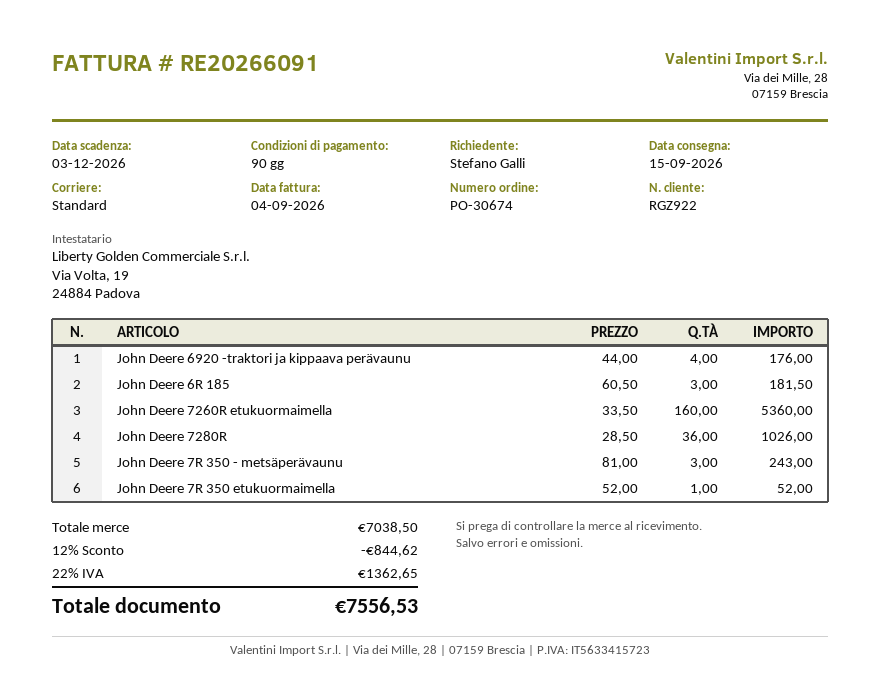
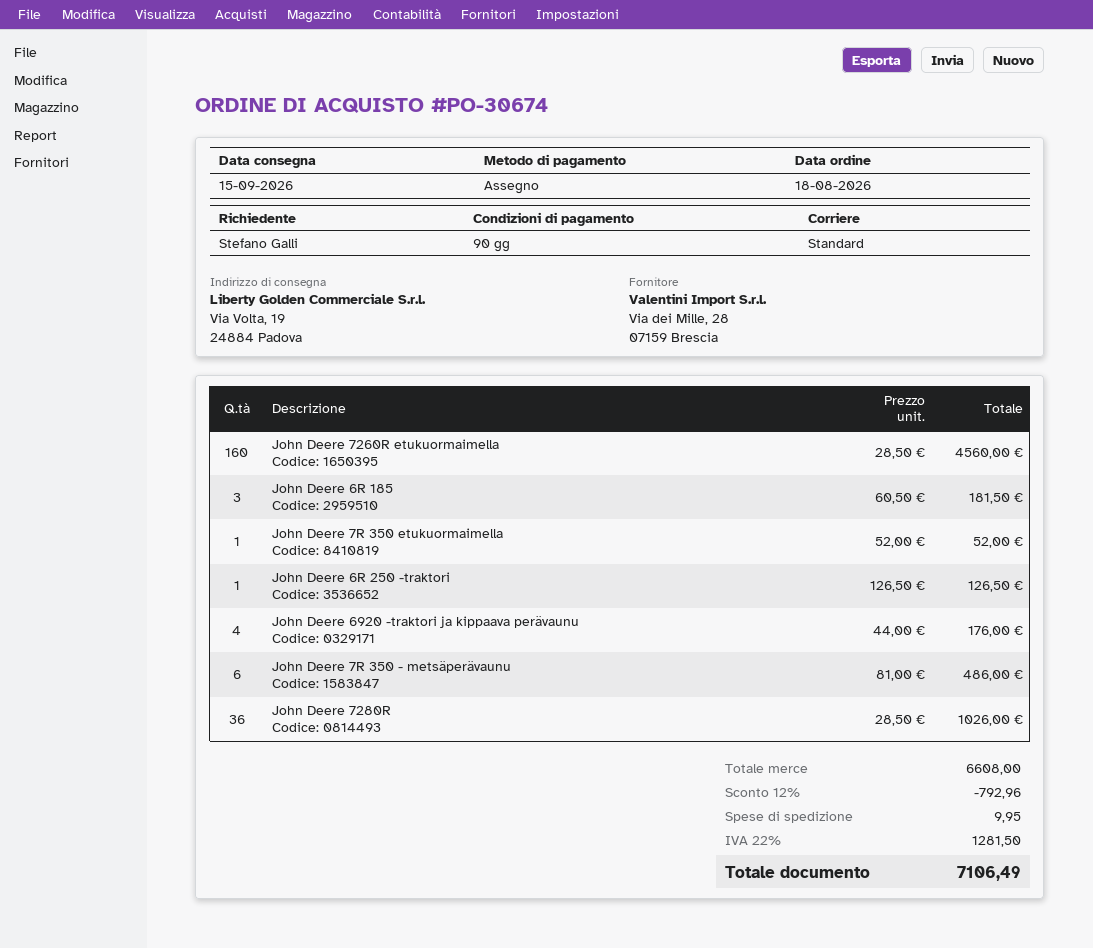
John Deere 7260R etukuormaimella: 160 x 33.50 = 5360.00 -> 160 x 28.50 = 4560.00
John Deere 7R 350 - metsäperävaunu: 3 x 81.00 = 243.00 -> 6 x 81.00 = 486.00
John Deere 6R 250 -traktori: none -> 1 x 126.50 = 126.50
subtotal: 7038.50 -> 6608.00
discount: 12% = 844.62 -> 12% = 792.96
shipping: none -> 9.95
tax: 22% = 1362.65 -> 22% = 1281.50
total: 7556.53 -> 7106.49

